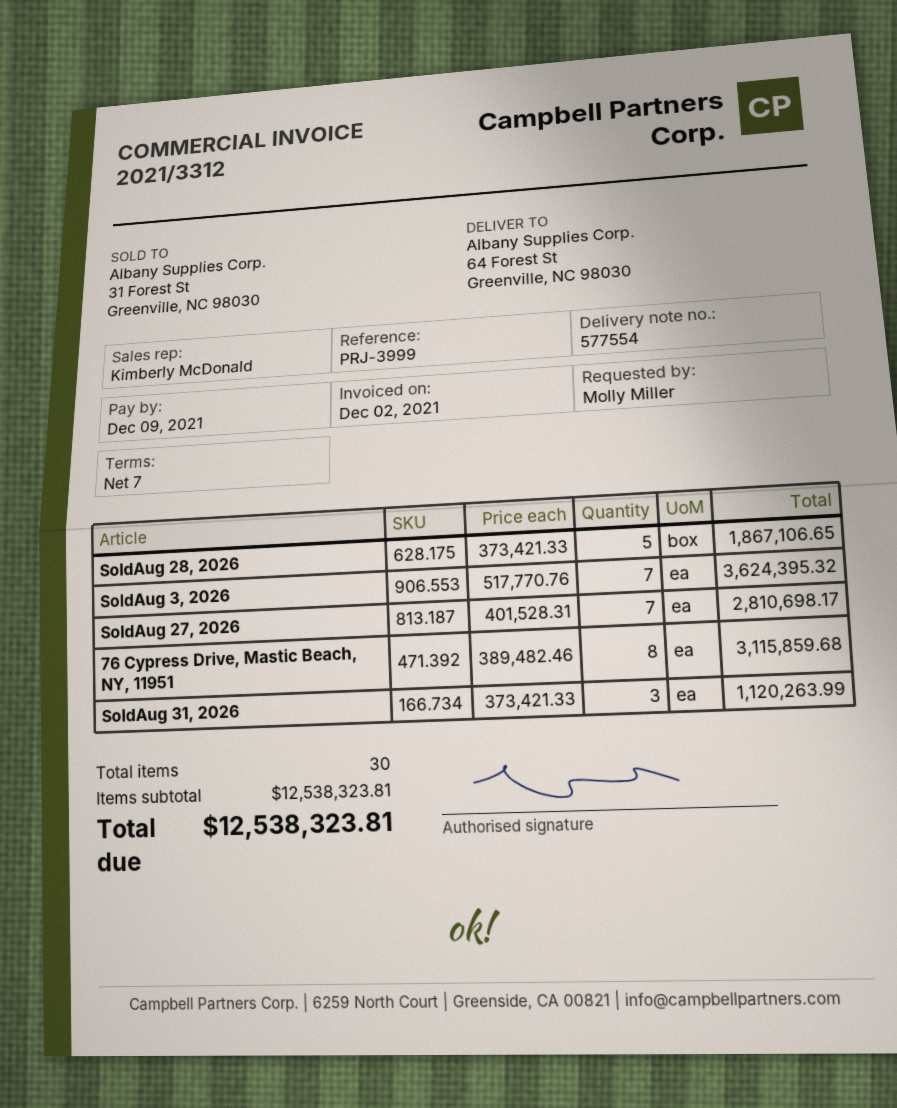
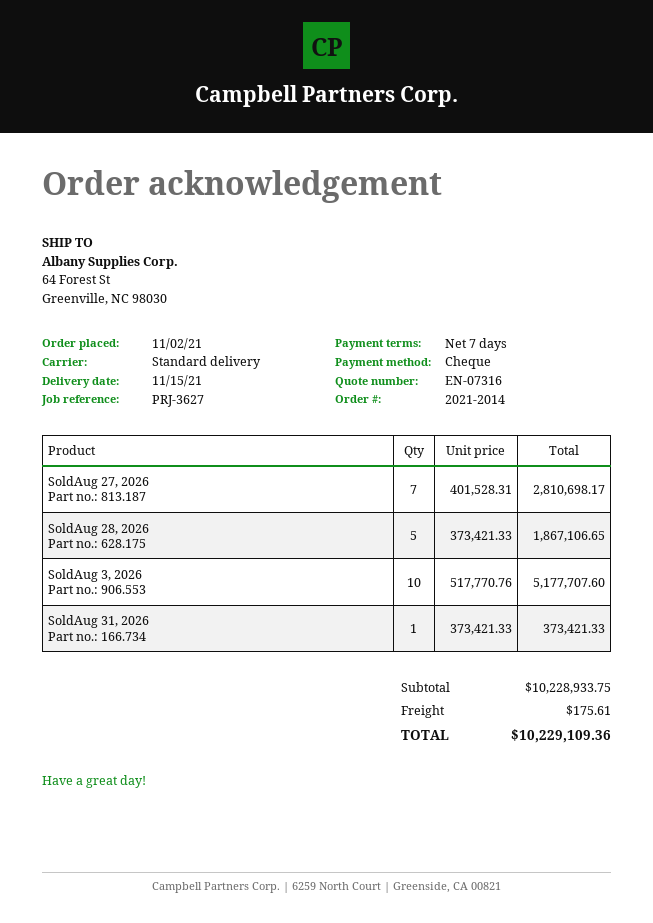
reference: PRJ-3999 -> PRJ-3627
SoldAug 3, 2026: 7 x 517770.76 = 3624395.32 -> 10 x 517770.76 = 5177707.60
76 Cypress Drive, Mastic Beach, NY, 11951: 8 x 389482.46 = 3115859.68 -> none
SoldAug 31, 2026: 3 x 373421.33 = 1120263.99 -> 1 x 373421.33 = 373421.33
subtotal: 12538323.81 -> 10228933.75
shipping: none -> 175.61
total: 12538323.81 -> 10229109.36

